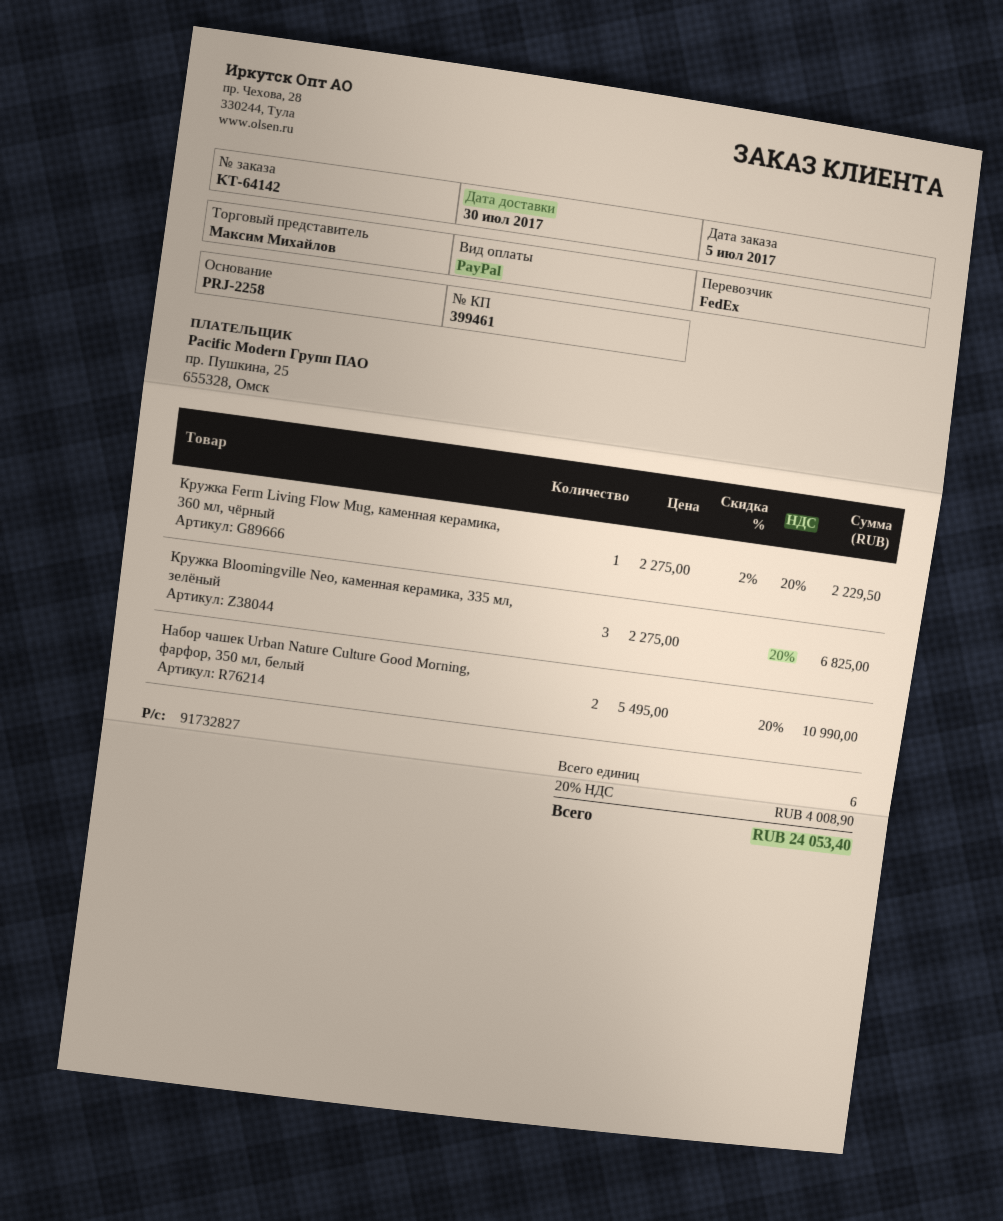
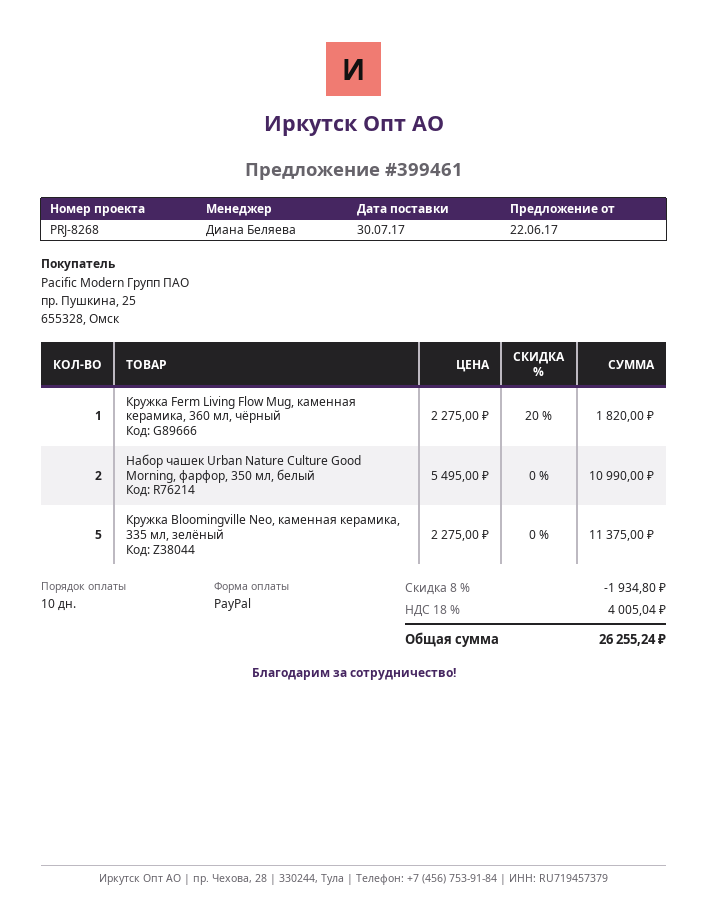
reference: PRJ-2258 -> PRJ-8268
sales rep: Максим Михайлов -> Диана Беляева
Кружка Ferm Living Flow Mug, каменная керамика, 360 мл, чёрный: 1 x 2275.00 - 2% = 2229.50 -> 1 x 2275.00 - 20% = 1820.00
Кружка Bloomingville Neo, каменная керамика, 335 мл, зелёный: 3 x 2275.00 = 6825.00 -> 5 x 2275.00 = 11375.00
discount: none -> 8% = 1934.80
tax: 20% = 4008.90 -> 18% = 4005.04
total: 24053.40 -> 26255.24

